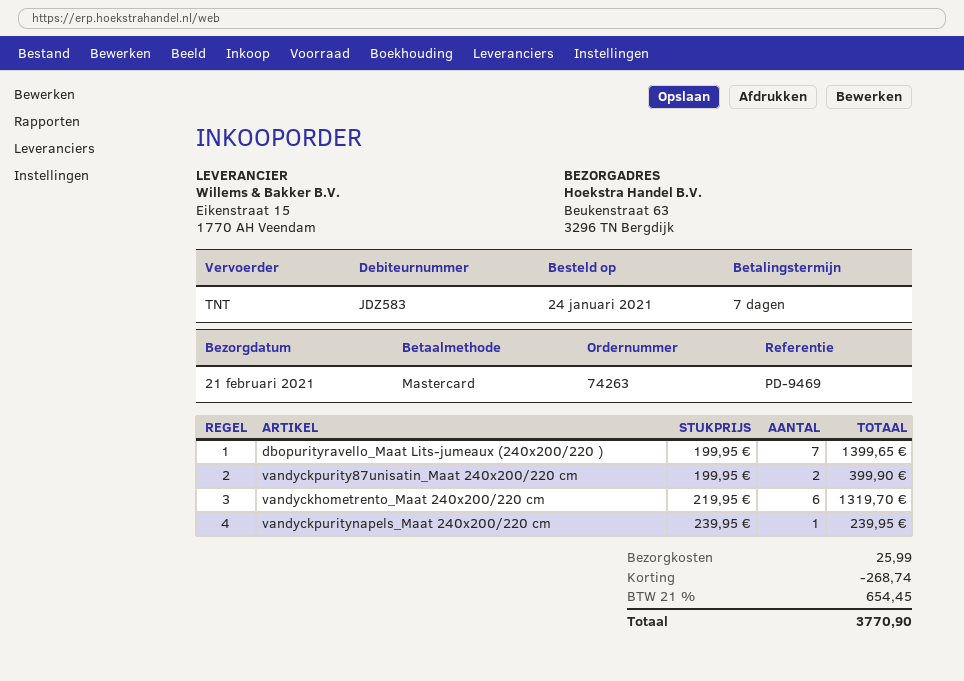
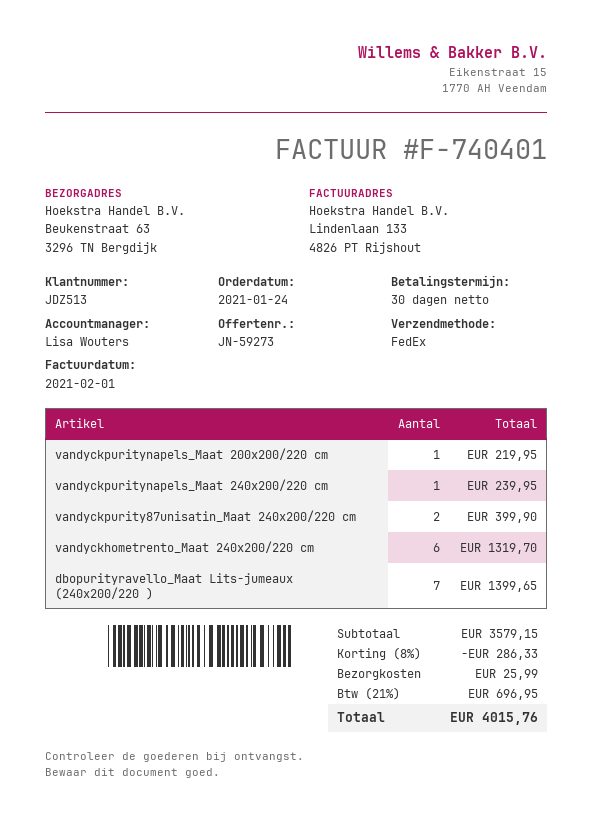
payment terms: 7 days -> 30 days
customer number: JDZ583 -> JDZ513
shipping method: TNT -> FedEx
vandyckpuritynapels_Maat 200x200/220 cm: none -> 1 for 219.95
discount: 268.74 -> 286.33
tax: 21% = 654.45 -> 21% = 696.95
total: 3770.90 -> 4015.76

